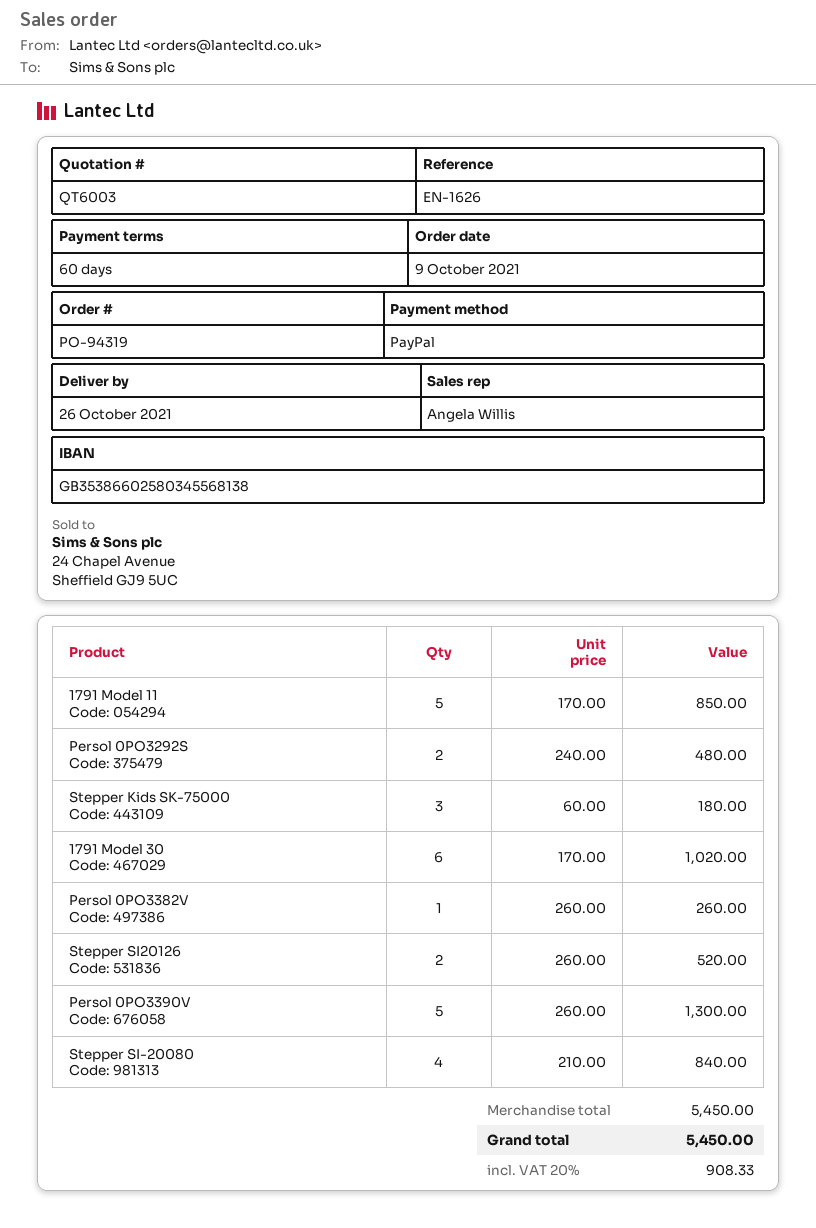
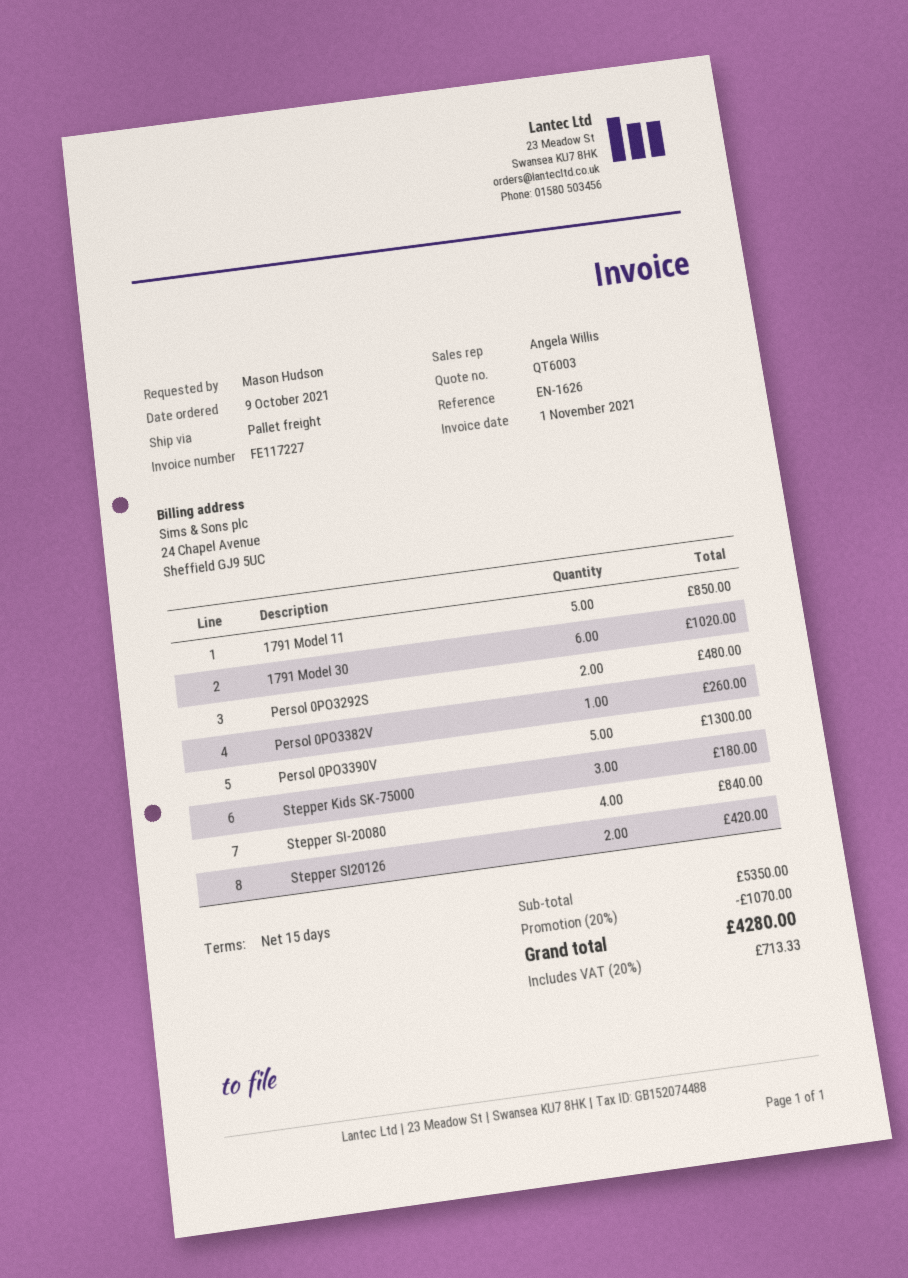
payment terms: 60 days -> 15 days
Stepper SI20126: 2 for 520.00 -> 2 for 420.00
subtotal: 5450.00 -> 5350.00
discount: none -> 20% = 1070.00
tax: 20% = 908.33 -> 20% = 713.33
total: 5450.00 -> 4280.00

